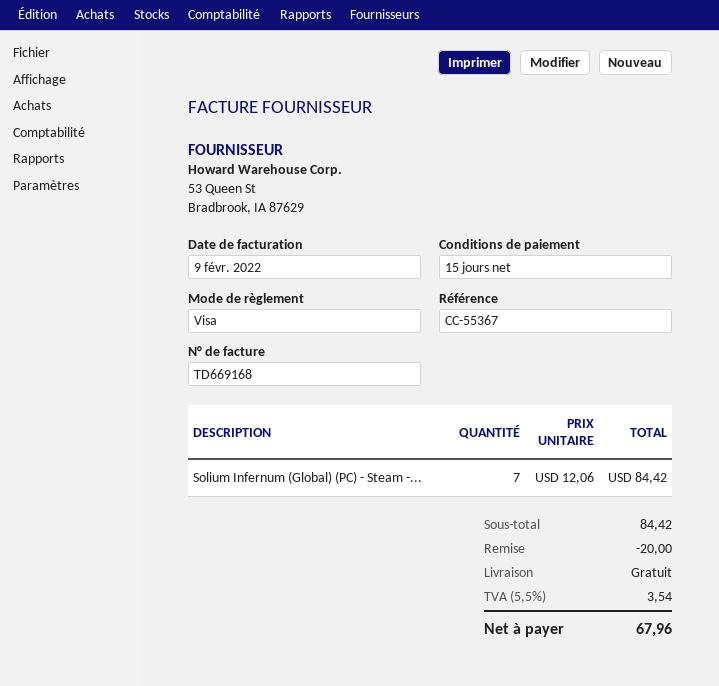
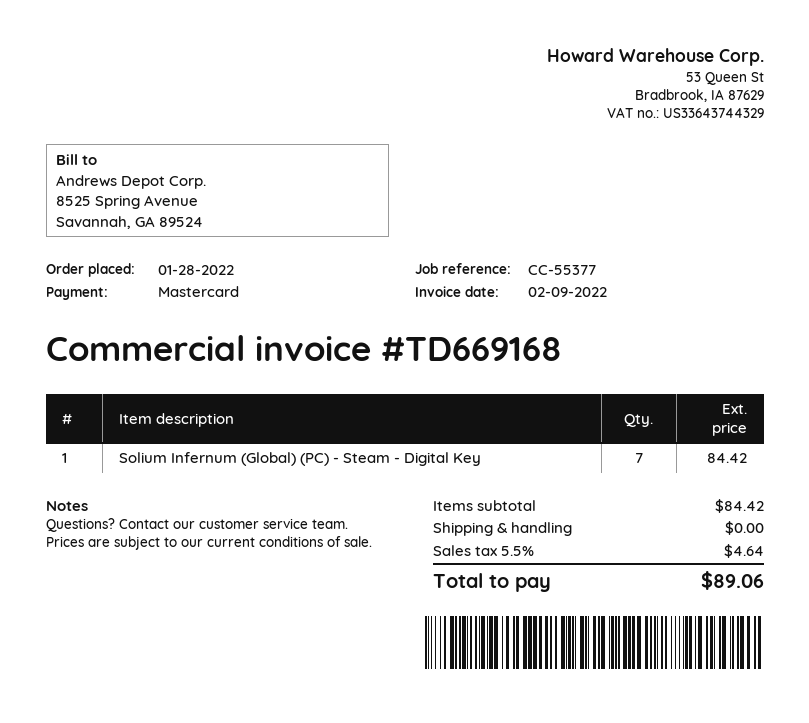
reference: CC-55367 -> CC-55377
payment method: Visa -> Mastercard
discount: 20.00 -> none
tax: 5.5% = 3.54 -> 5.5% = 4.64
total: 67.96 -> 89.06

